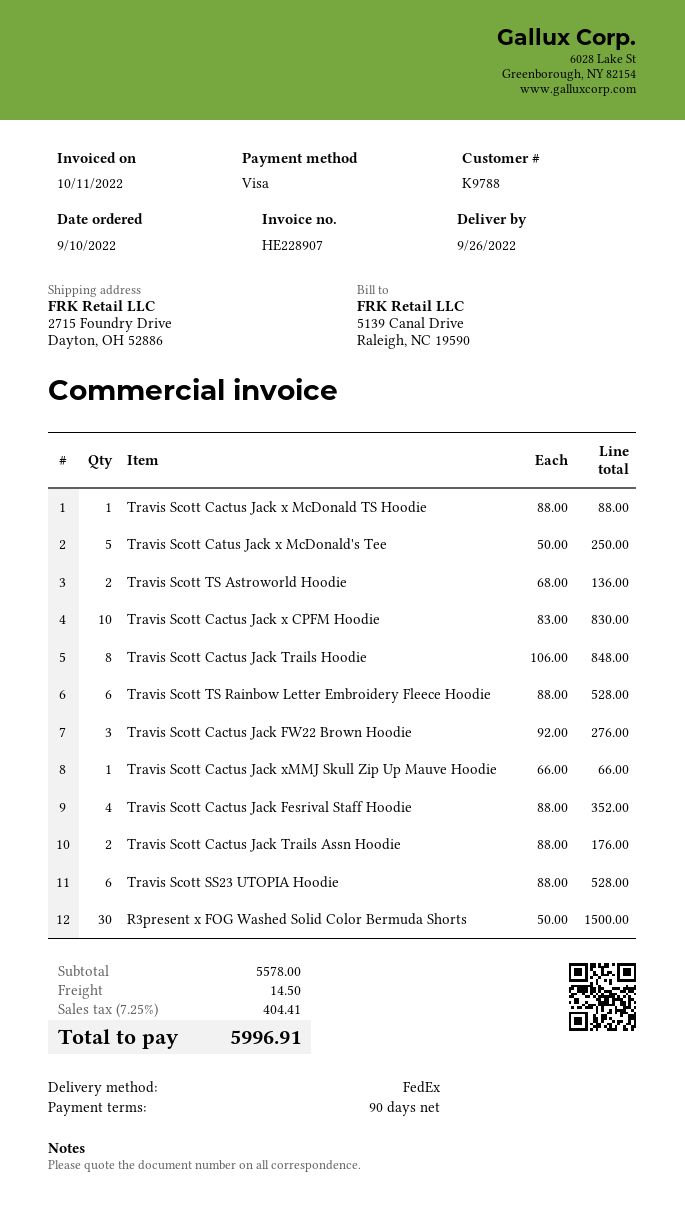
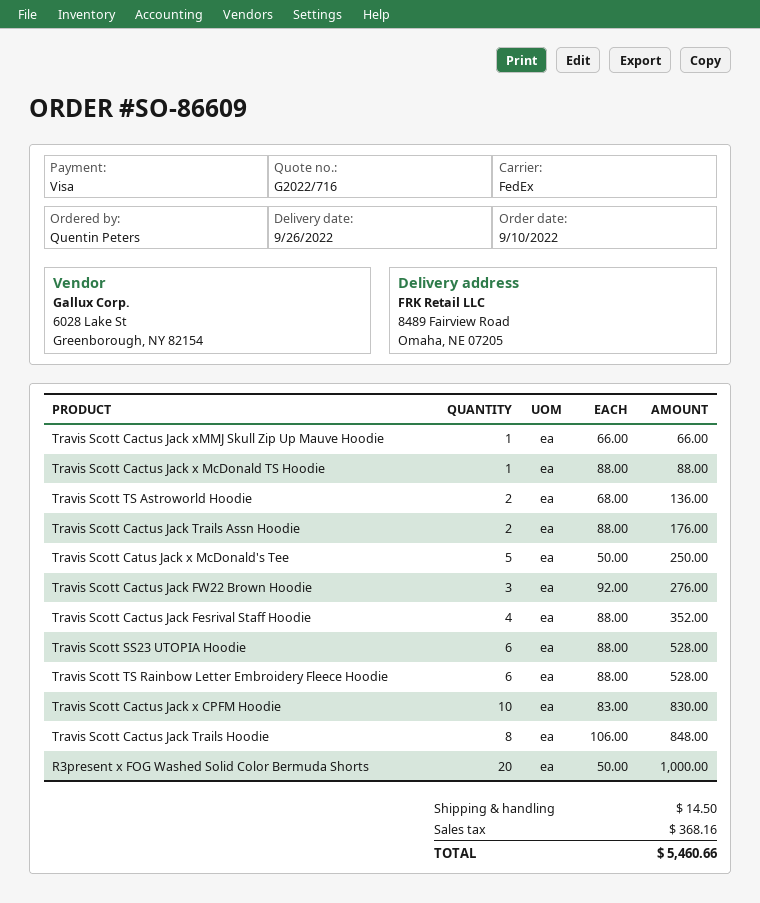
ship to: 2715 Foundry Drive, Dayton, OH 52886 -> 8489 Fairview Road, Omaha, NE 07205
R3present x FOG Washed Solid Color Bermuda Shorts: 30 x 50.00 = 1500.00 -> 20 x 50.00 = 1000.00
tax: 404.41 -> 368.16
total: 5996.91 -> 5460.66

